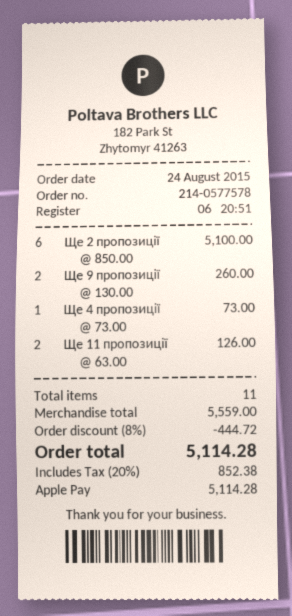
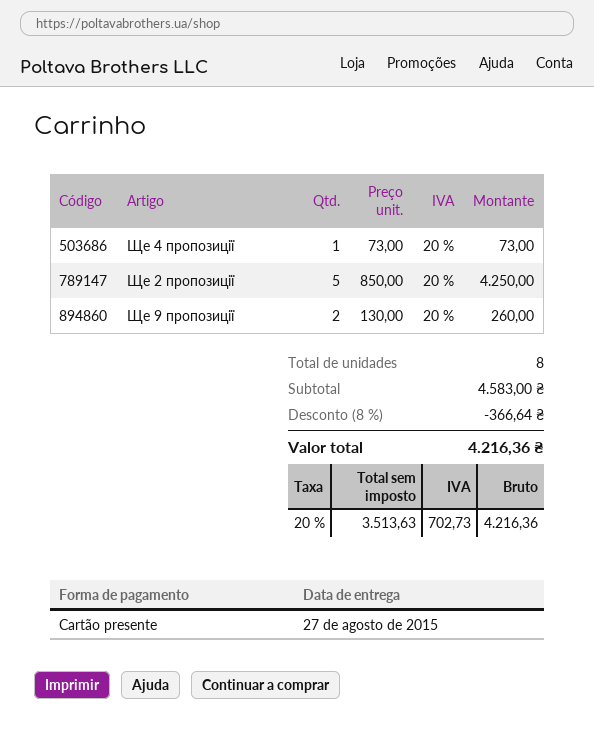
payment method: Apple Pay -> gift card
Ще 2 пропозиції: 6 x 850.00 = 5100.00 -> 5 x 850.00 = 4250.00
Ще 11 пропозиції: 2 x 63.00 = 126.00 -> none
total quantity: 11 -> 8
subtotal: 5559.00 -> 4583.00
discount: 8% = 444.72 -> 8% = 366.64
tax: 20% = 852.38 -> 20% = 702.73
total: 5114.28 -> 4216.36

